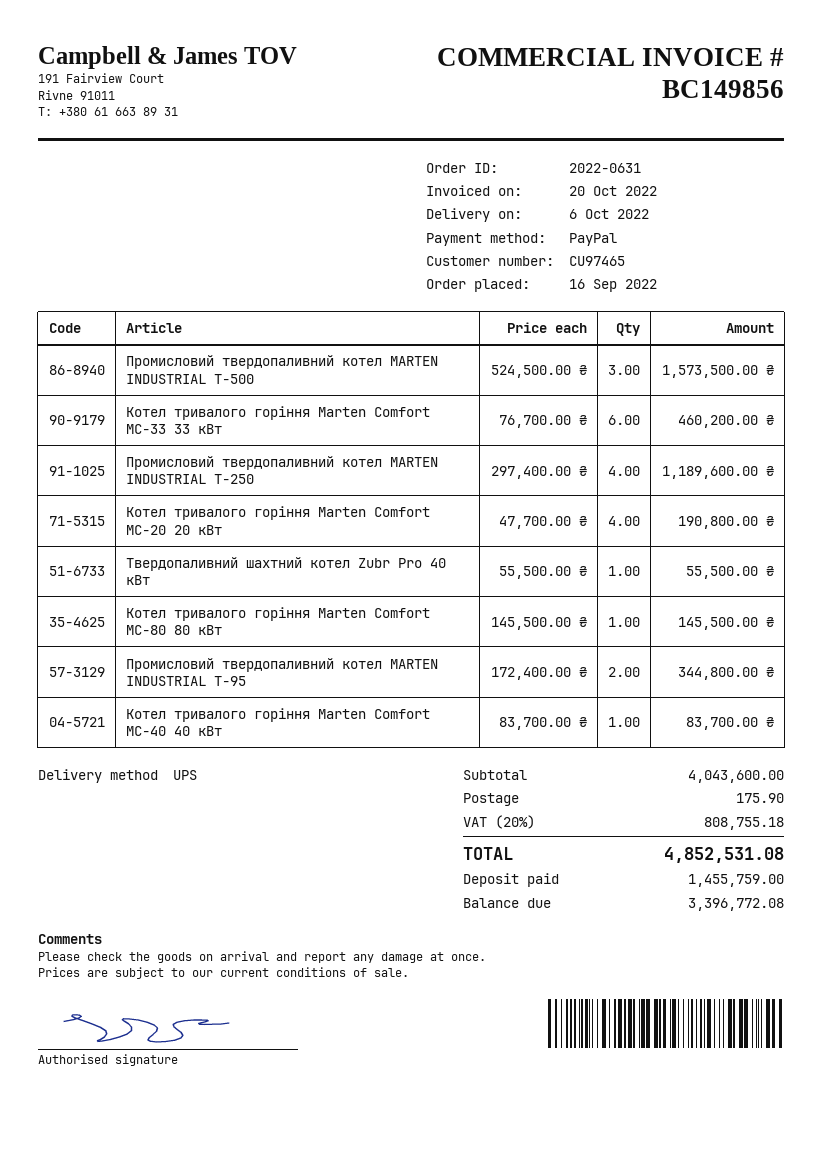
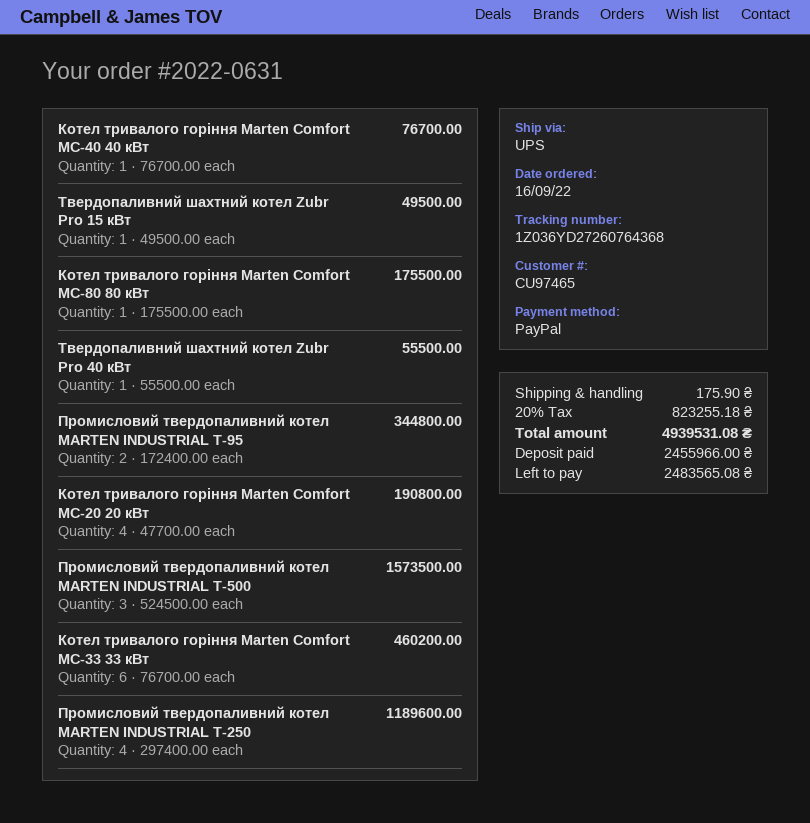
Котел тривалого горіння Marten Comfort MC-80 80 кВт: 1 x 145500.00 = 145500.00 -> 1 x 175500.00 = 175500.00
Котел тривалого горіння Marten Comfort MC-40 40 кВт: 1 x 83700.00 = 83700.00 -> 1 x 76700.00 = 76700.00
Твердопаливний шахтний котел Zubr Pro 15 кВт: none -> 1 x 49500.00 = 49500.00
tax: 20% = 808755.18 -> 20% = 823255.18
total: 4852531.08 -> 4939531.08
deposit: 1455759.00 -> 2455966.00
balance: 3396772.08 -> 2483565.08

